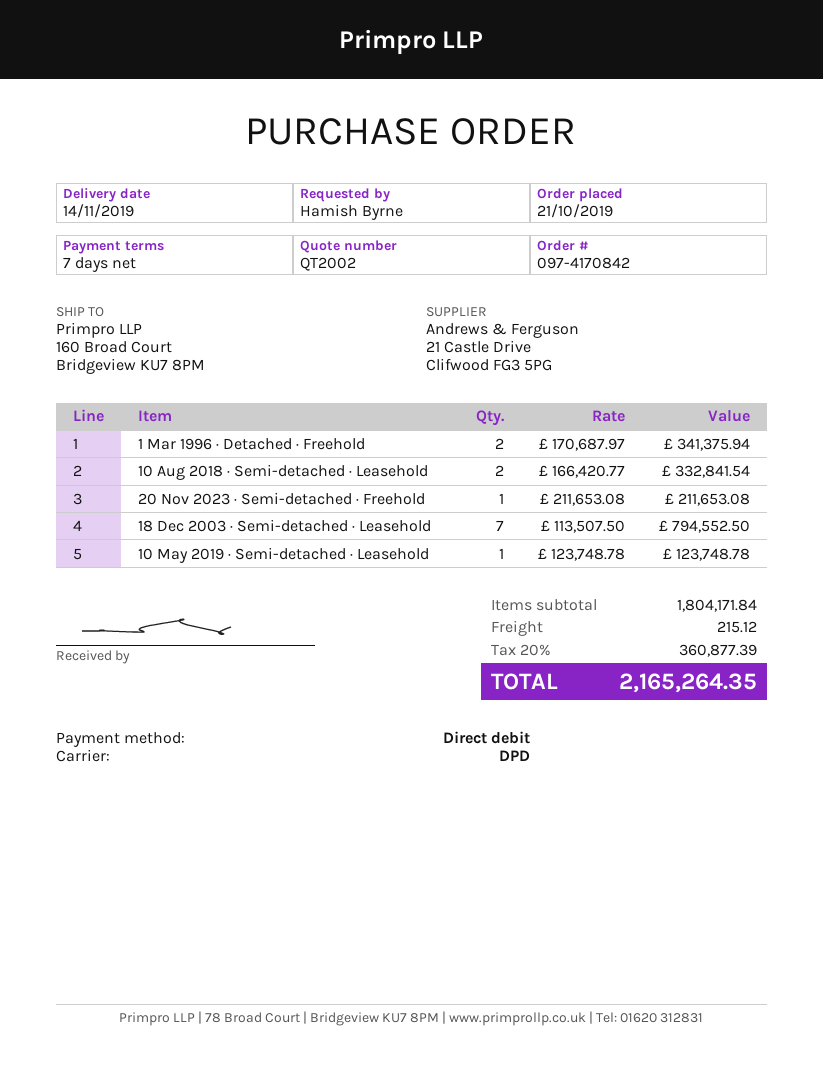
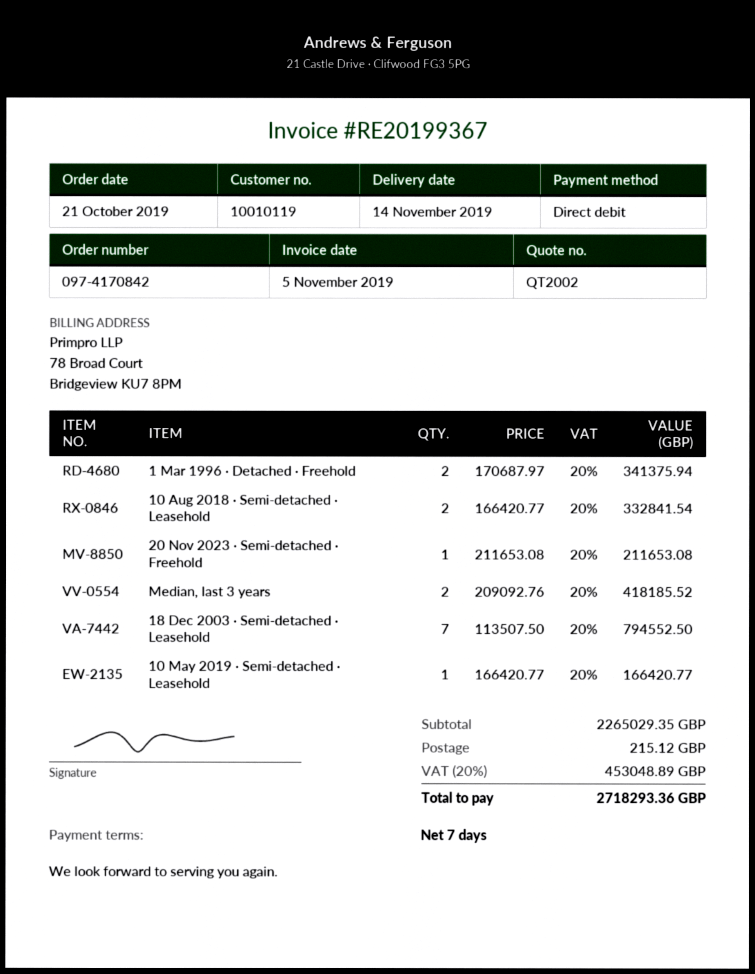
10 May 2019 · Semi-detached · Leasehold: 1 x 123748.78 = 123748.78 -> 1 x 166420.77 = 166420.77
Median, last 3 years: none -> 2 x 209092.76 = 418185.52
subtotal: 1804171.84 -> 2265029.35
tax: 20% = 360877.39 -> 20% = 453048.89
total: 2165264.35 -> 2718293.36

